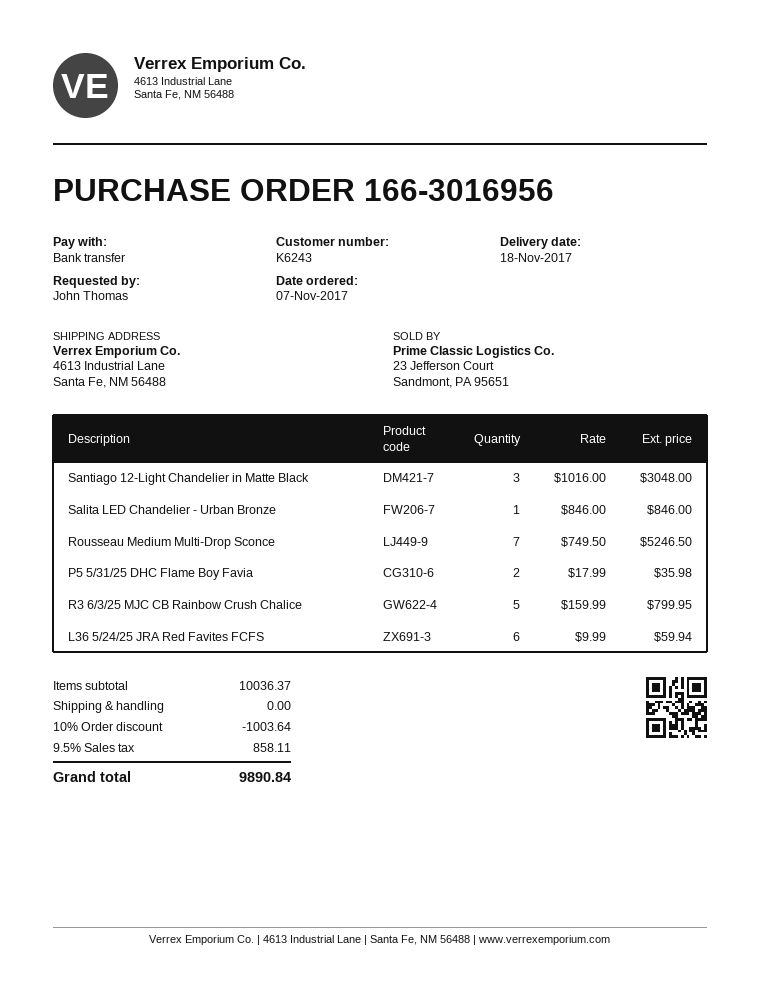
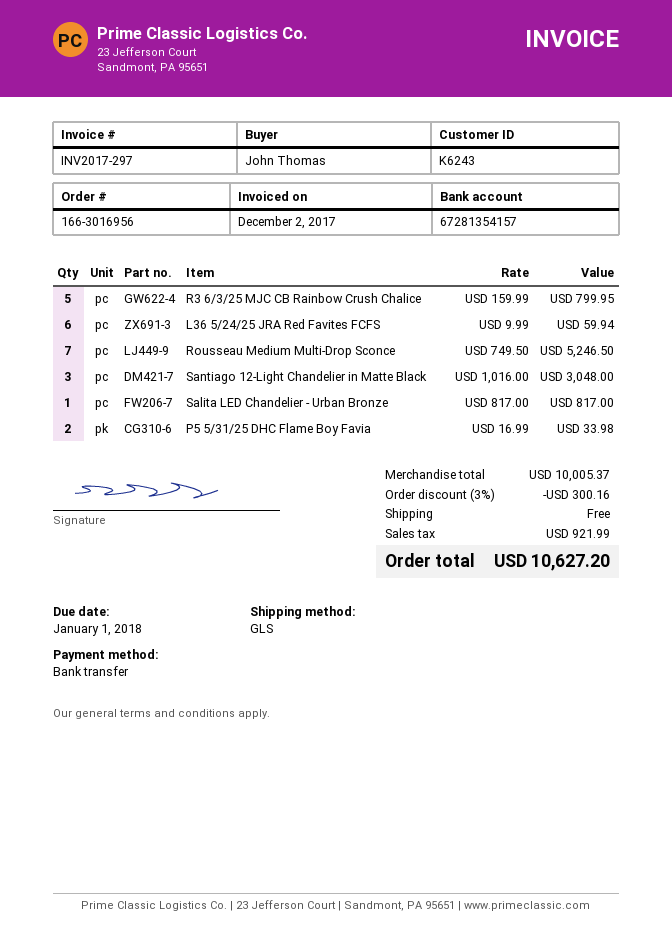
Salita LED Chandelier - Urban Bronze: 1 x 846.00 = 846.00 -> 1 x 817.00 = 817.00
P5 5/31/25 DHC Flame Boy Favia: 2 x 17.99 = 35.98 -> 2 x 16.99 = 33.98
subtotal: 10036.37 -> 10005.37
discount: 10% = 1003.64 -> 3% = 300.16
tax: 858.11 -> 921.99
total: 9890.84 -> 10627.20

